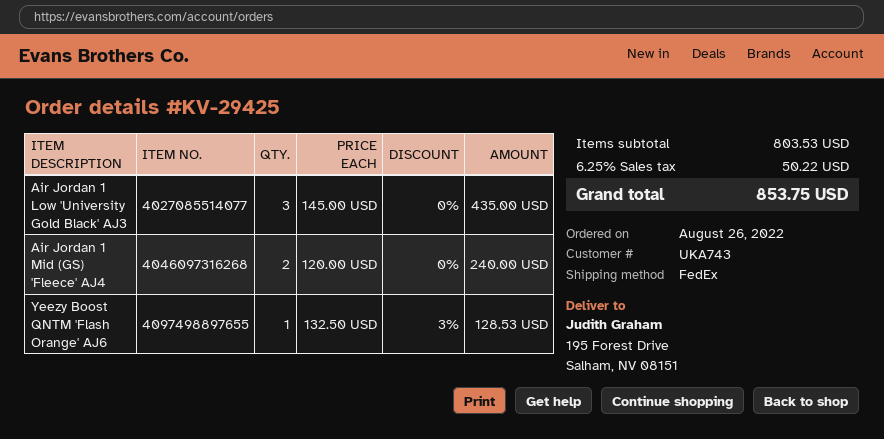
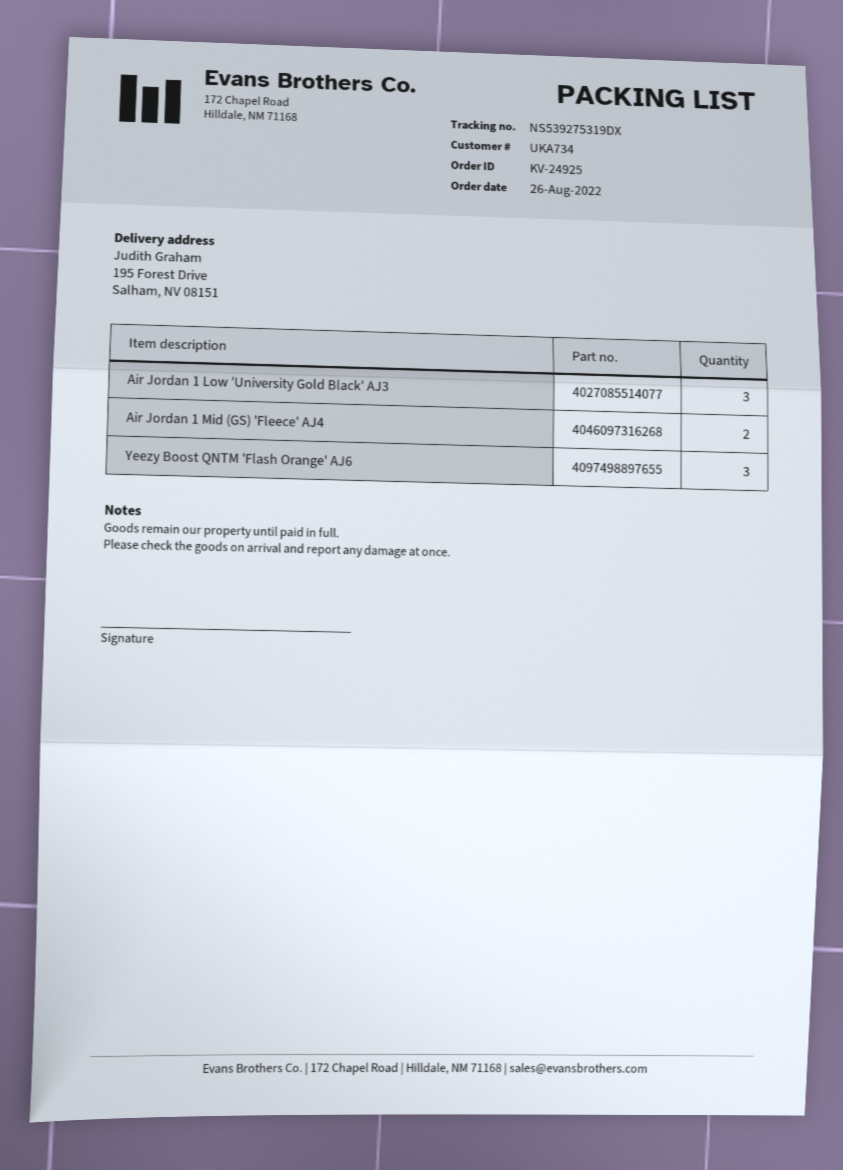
order number: KV-29425 -> KV-24925
customer number: UKA743 -> UKA734
Yeezy Boost QNTM 'Flash Orange' AJ6: 1 -> 3

